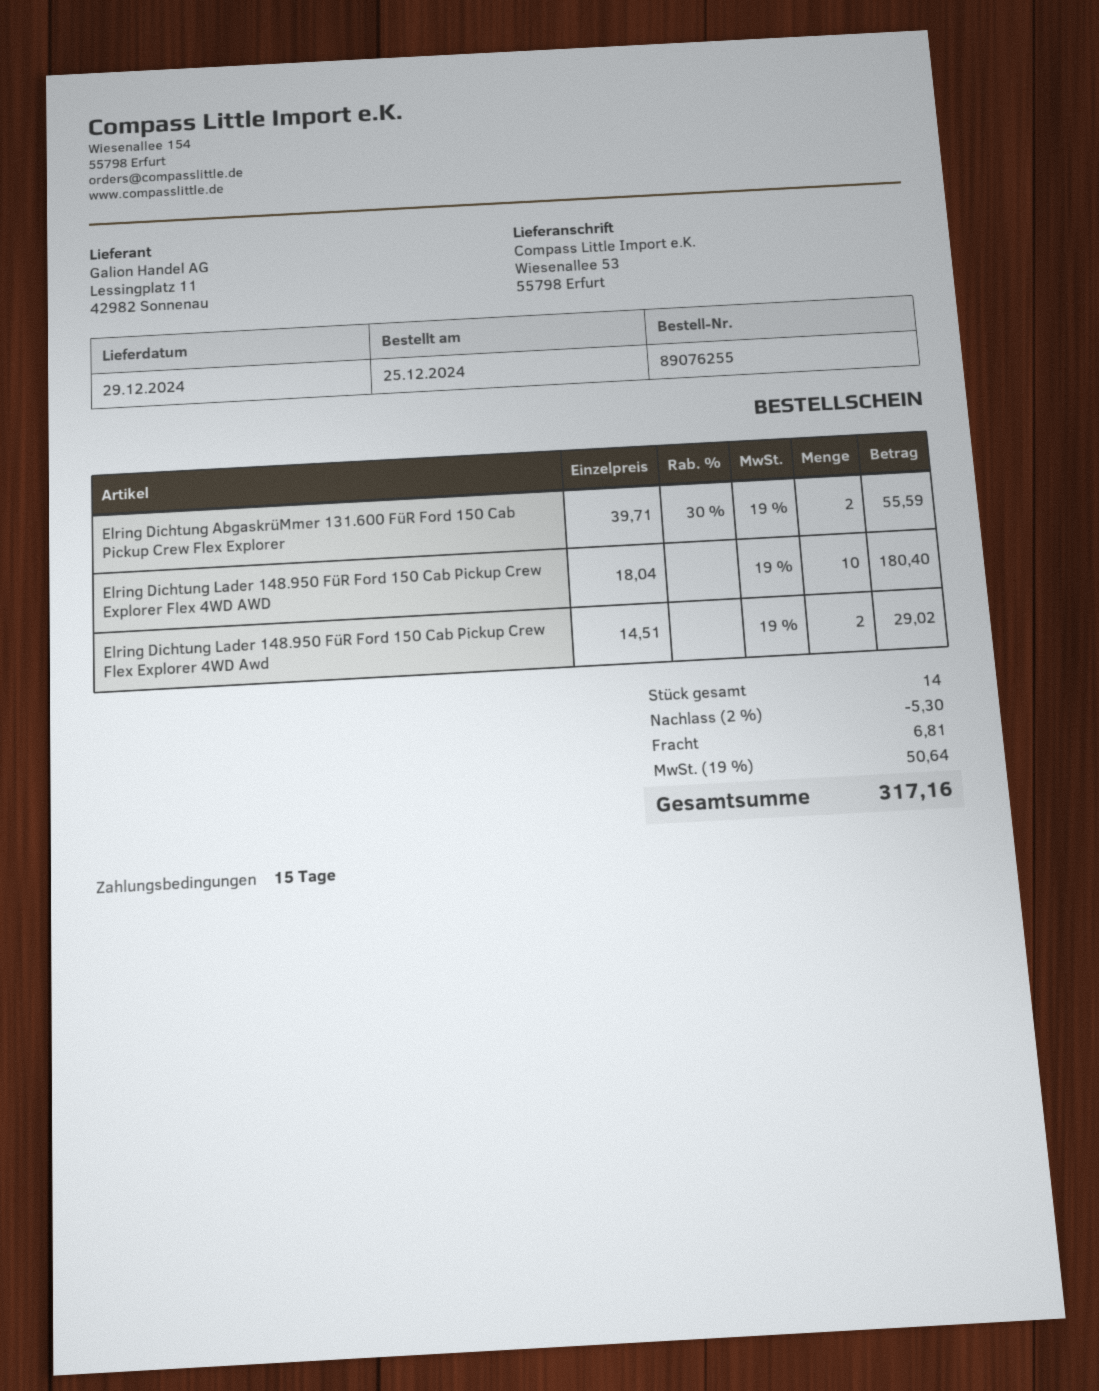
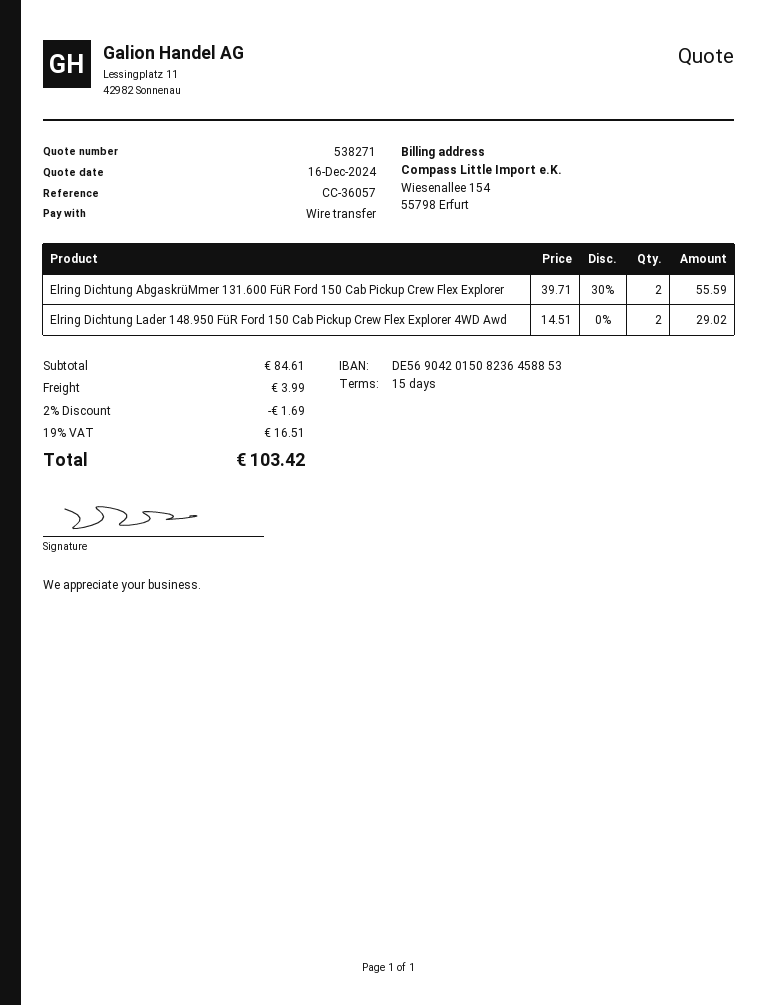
Elring Dichtung Lader 148.950 FüR Ford 150 Cab Pickup Crew Explorer Flex 4WD AWD: 10 x 18.04 = 180.40 -> none
discount: 2% = 5.30 -> 2% = 1.69
shipping: 6.81 -> 3.99
tax: 19% = 50.64 -> 19% = 16.51
total: 317.16 -> 103.42

